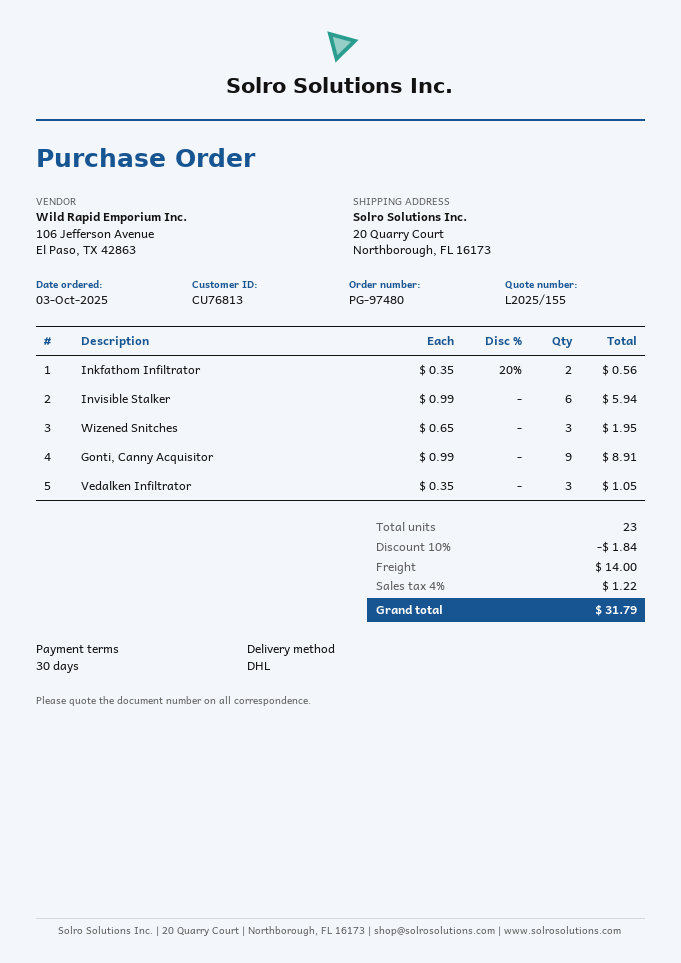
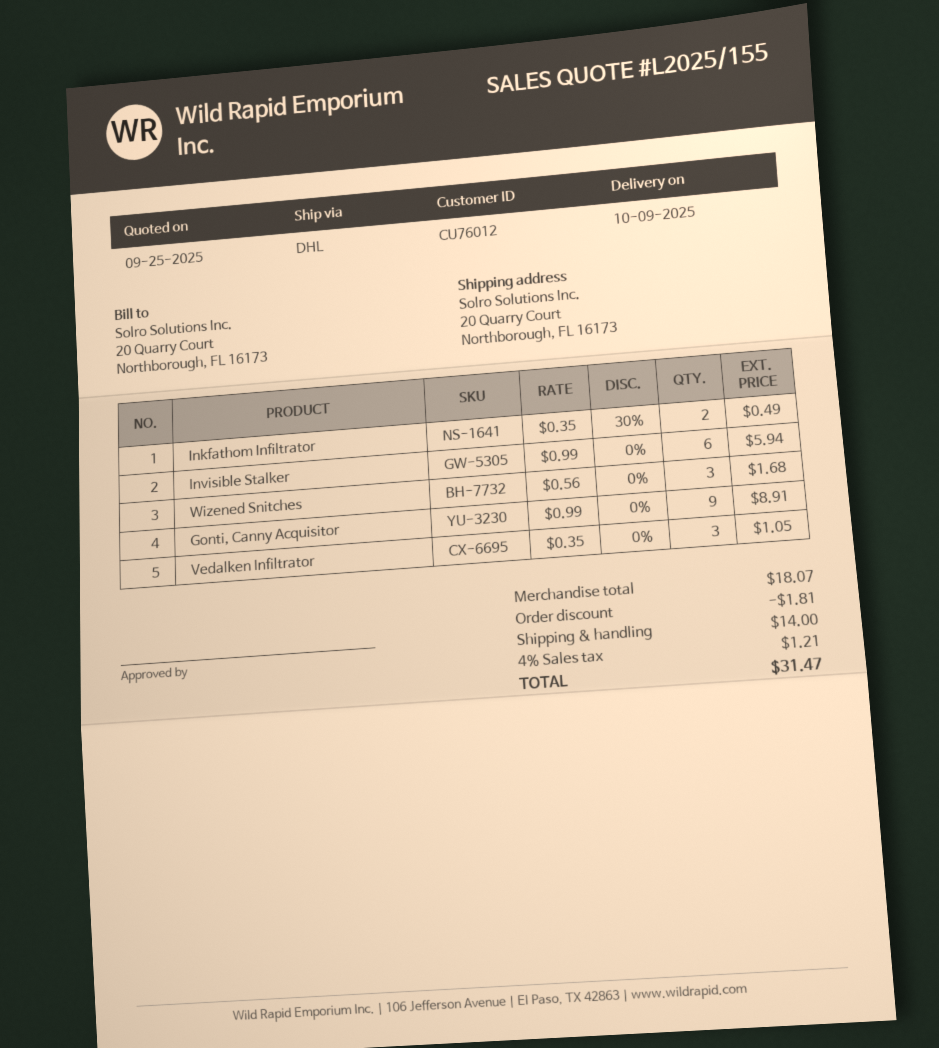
customer number: CU76813 -> CU76012
Inkfathom Infiltrator: 2 x 0.35 - 20% = 0.56 -> 2 x 0.35 - 30% = 0.49
Wizened Snitches: 3 x 0.65 = 1.95 -> 3 x 0.56 = 1.68
discount: 1.84 -> 1.81
tax: 4% = 1.22 -> 4% = 1.21
total: 31.79 -> 31.47

